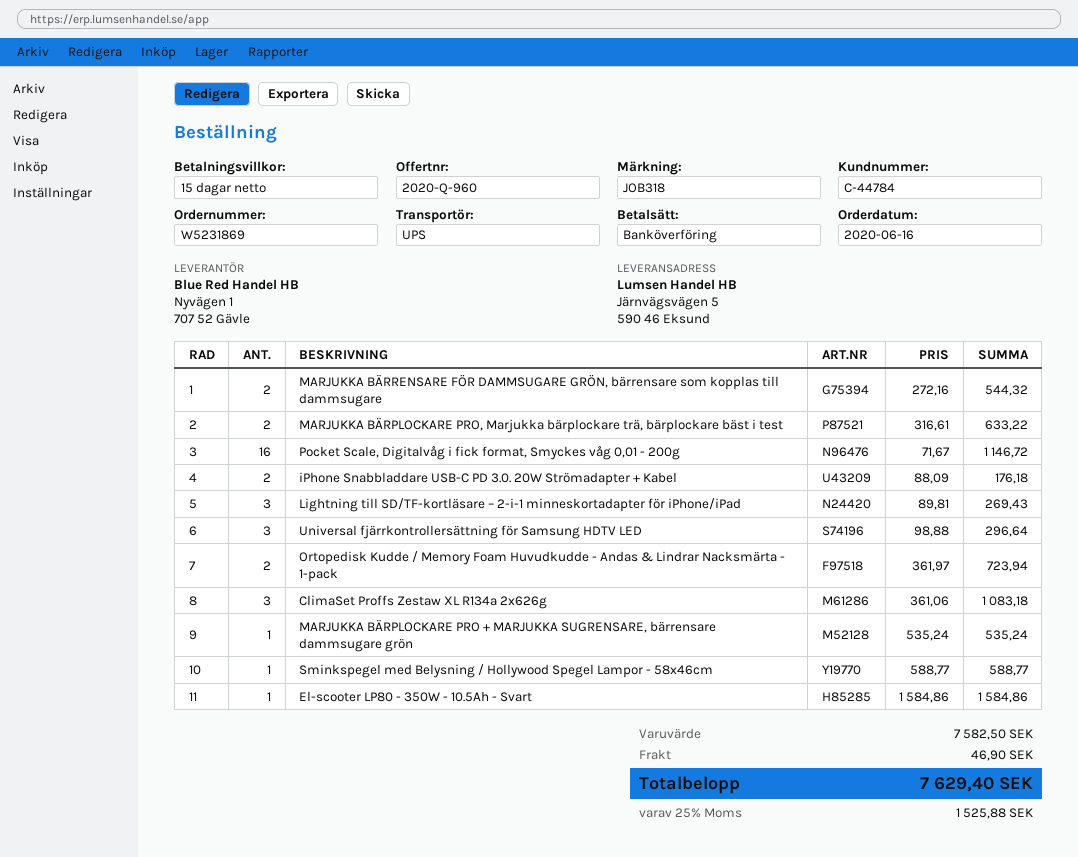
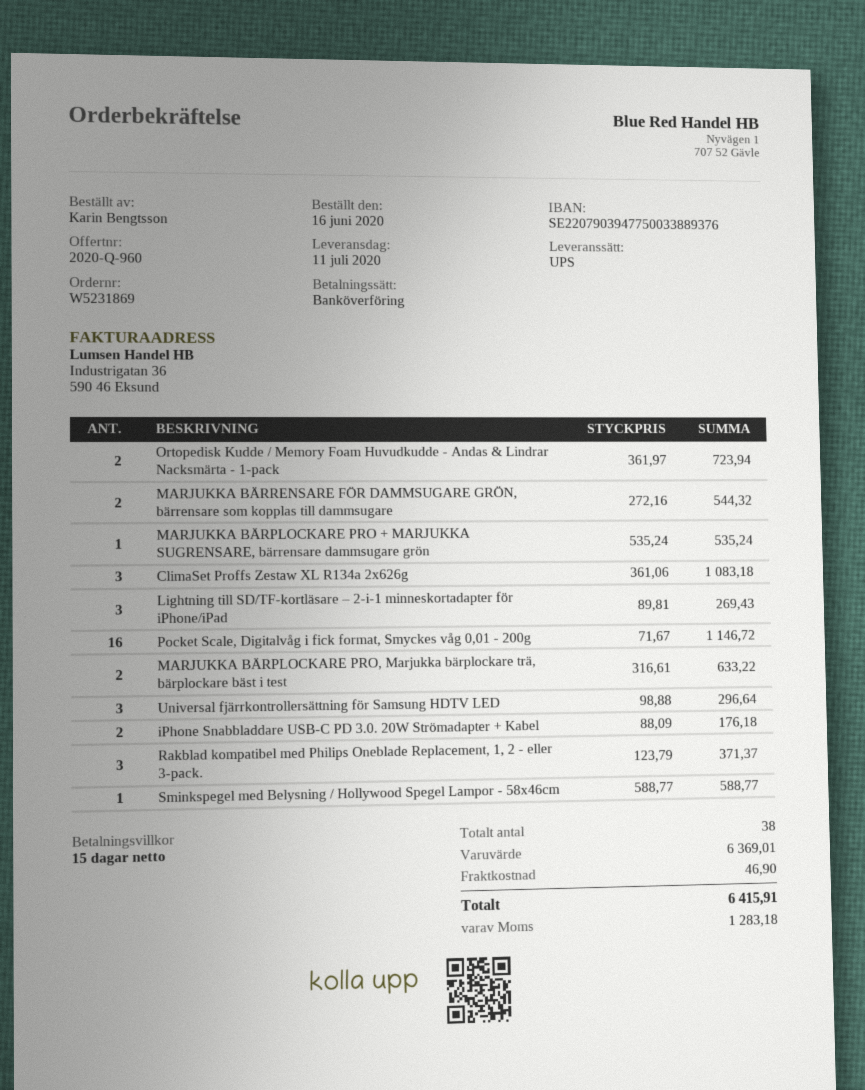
El-scooter LP80 - 350W - 10.5Ah - Svart: 1 x 1584.86 = 1584.86 -> none
Rakblad kompatibel med Philips Oneblade Replacement, 1, 2 - eller 3-pack.: none -> 3 x 123.79 = 371.37
subtotal: 7582.50 -> 6369.01
tax: 1525.88 -> 1283.18
total: 7629.40 -> 6415.91

